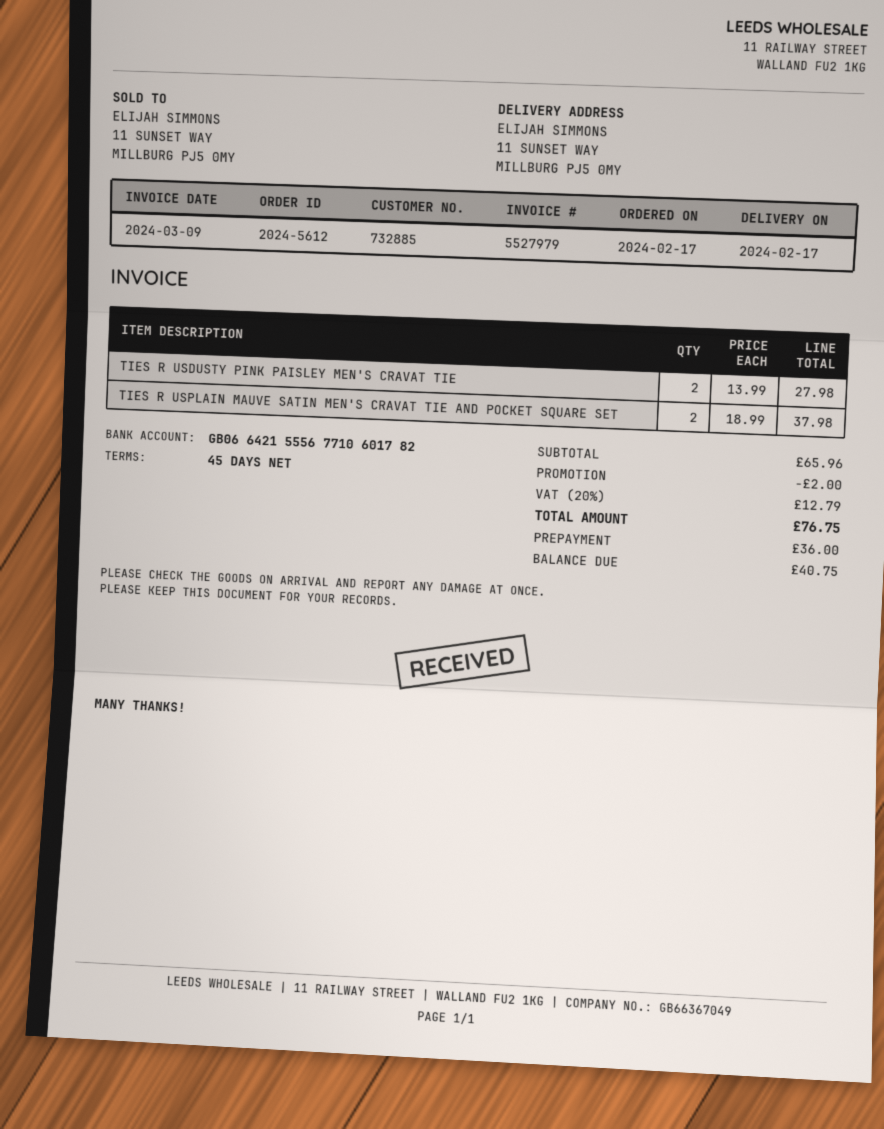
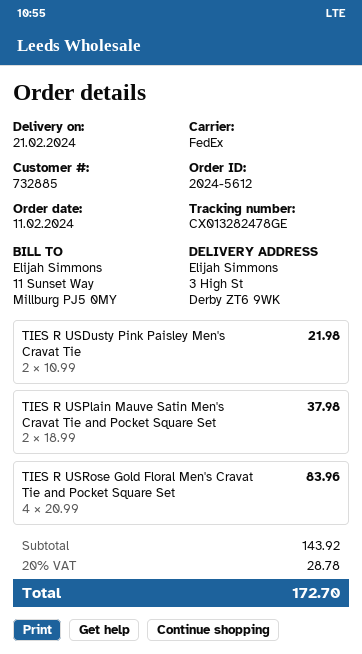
order date: 2024-02-17 -> 2024-02-11
delivery date: 2024-02-17 -> 2024-02-21
ship to: 11 SUNSET WAY, MILLBURG PJ5 0MY -> 3 High St, Derby ZT6 9WK
TIES R USDUSTY PINK PAISLEY MEN'S CRAVAT TIE: 2 x 13.99 = 27.98 -> 2 x 10.99 = 21.98
TIES R USRose Gold Floral Men's Cravat Tie and Pocket Square Set: none -> 4 x 20.99 = 83.96
subtotal: 65.96 -> 143.92
discount: 2.00 -> none
tax: 20% = 12.79 -> 20% = 28.78
total: 76.75 -> 172.70

